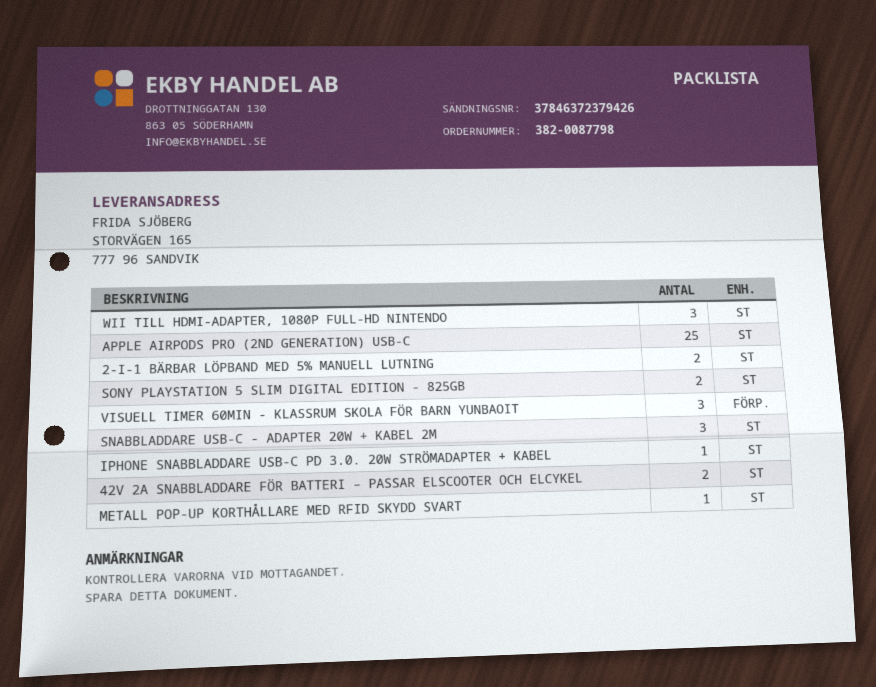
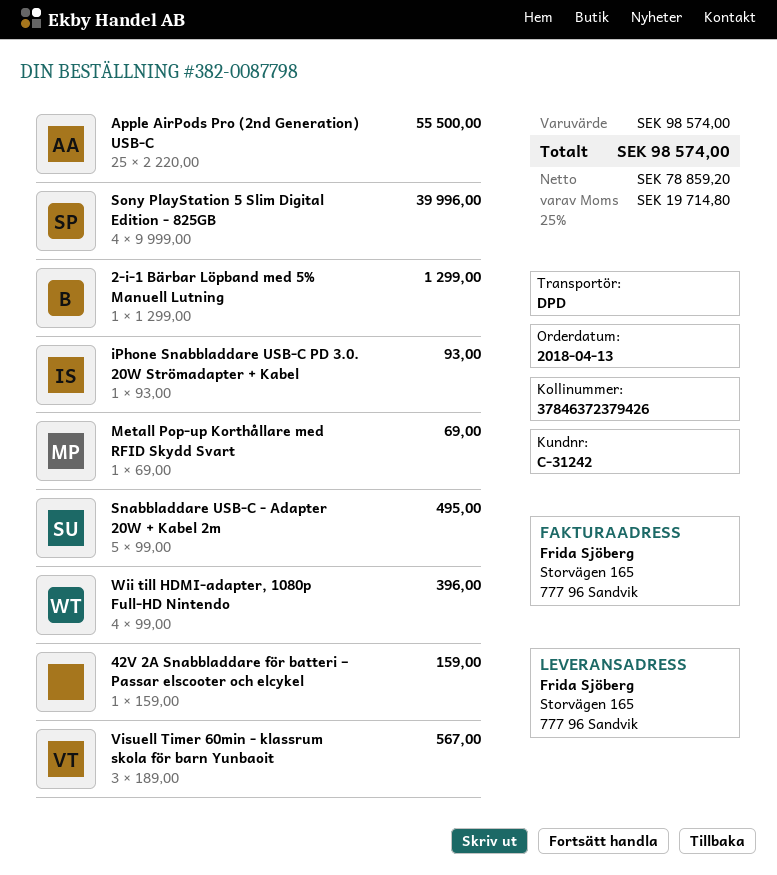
WII TILL HDMI-ADAPTER, 1080P FULL-HD NINTENDO: 3 -> 4
2-I-1 BÄRBAR LÖPBAND MED 5% MANUELL LUTNING: 2 -> 1
SONY PLAYSTATION 5 SLIM DIGITAL EDITION - 825GB: 2 -> 4
SNABBLADDARE USB-C - ADAPTER 20W + KABEL 2M: 3 -> 5
42V 2A SNABBLADDARE FÖR BATTERI – PASSAR ELSCOOTER OCH ELCYKEL: 2 -> 1

